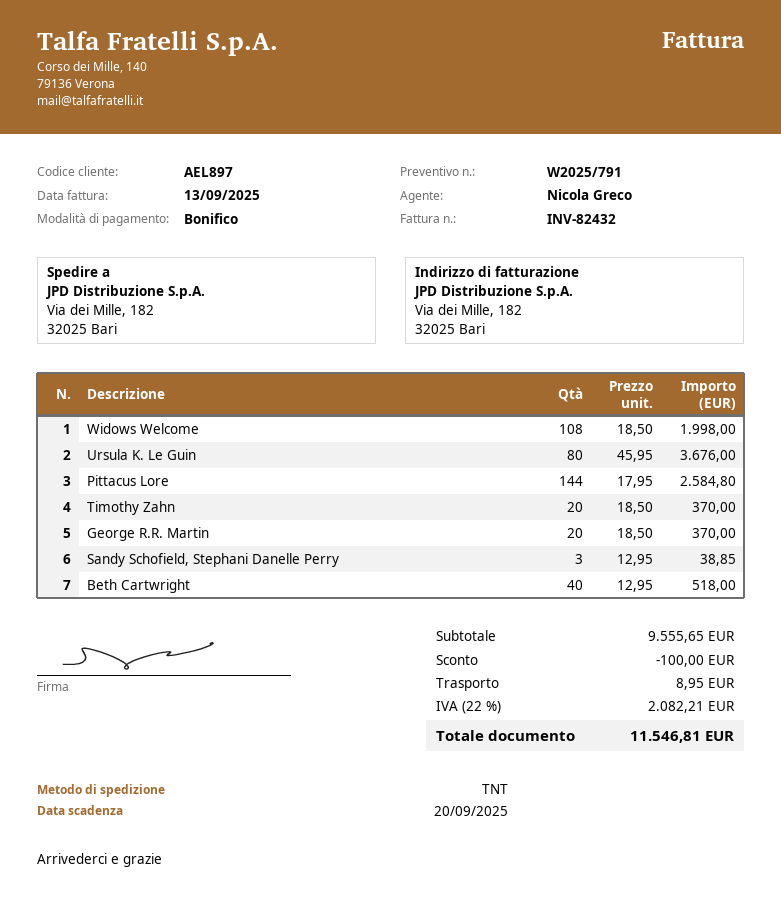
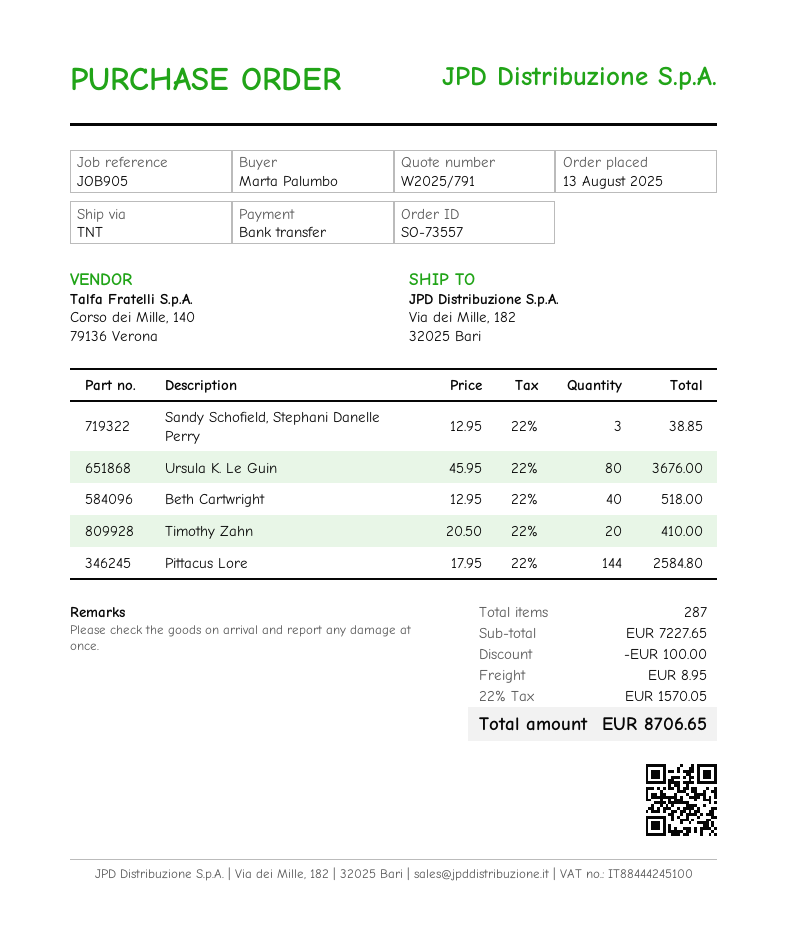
Widows Welcome: 108 x 18.50 = 1998.00 -> none
Timothy Zahn: 20 x 18.50 = 370.00 -> 20 x 20.50 = 410.00
George R.R. Martin: 20 x 18.50 = 370.00 -> none
subtotal: 9555.65 -> 7227.65
tax: 22% = 2082.21 -> 22% = 1570.05
total: 11546.81 -> 8706.65

